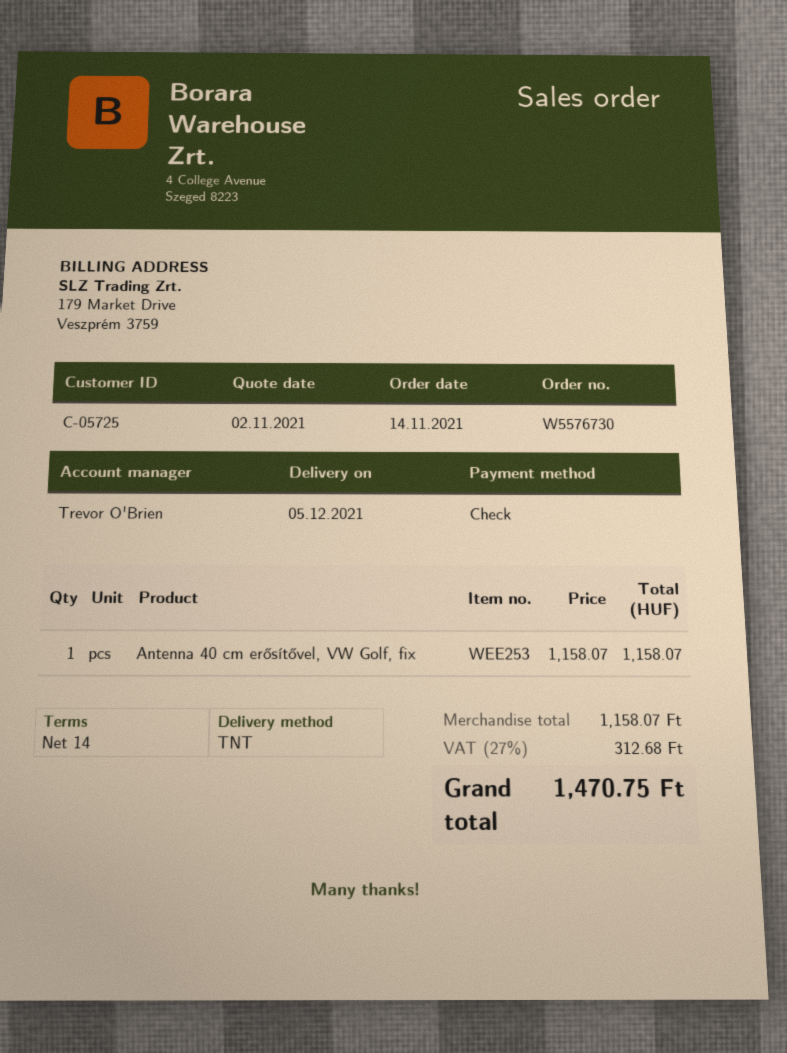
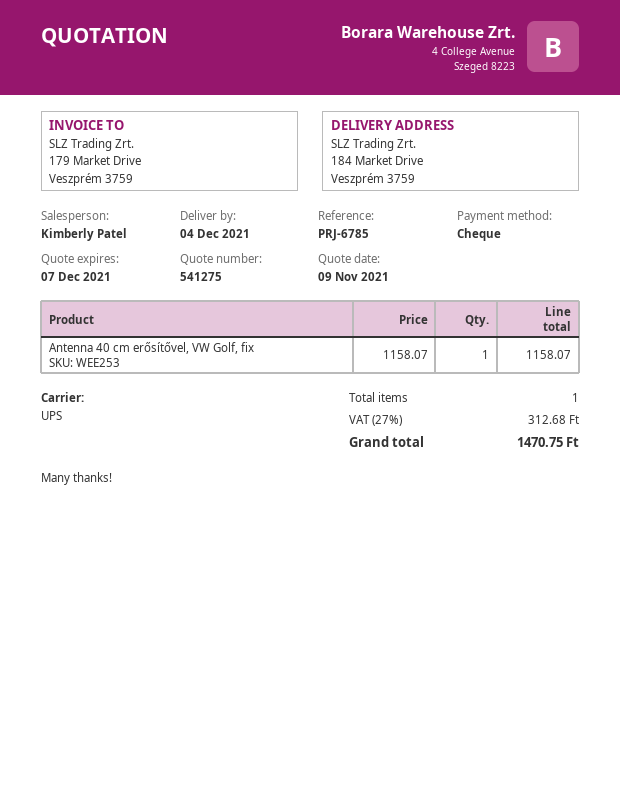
quote date: 2021-11-02 -> 2021-11-09
delivery date: 2021-12-05 -> 2021-12-04
sales rep: Trevor O'Brien -> Kimberly Patel
shipping method: TNT -> UPS

